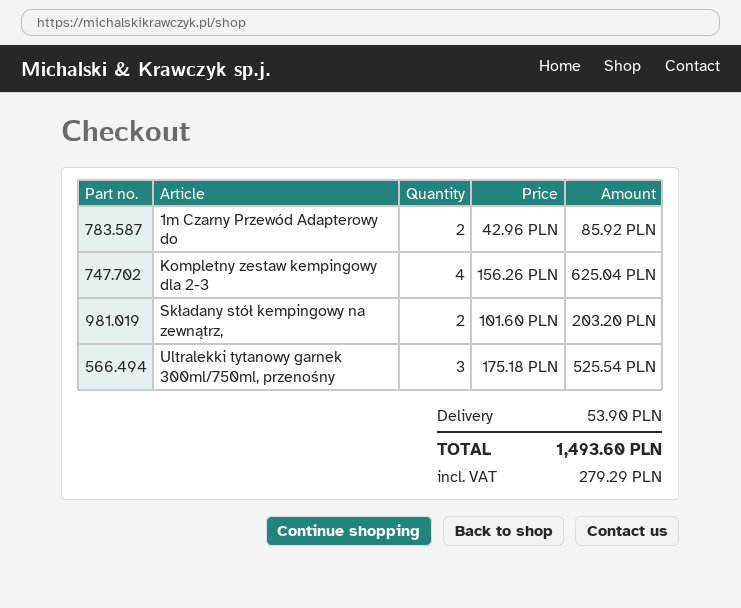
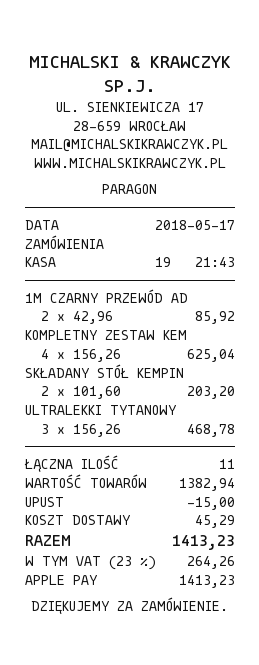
Ultralekki tytanowy garnek 300ml/750ml, przenośny: 3 x 175.18 = 525.54 -> 3 x 156.26 = 468.78
discount: none -> 15.00
shipping: 53.90 -> 45.29
tax: 279.29 -> 264.26
total: 1493.60 -> 1413.23

